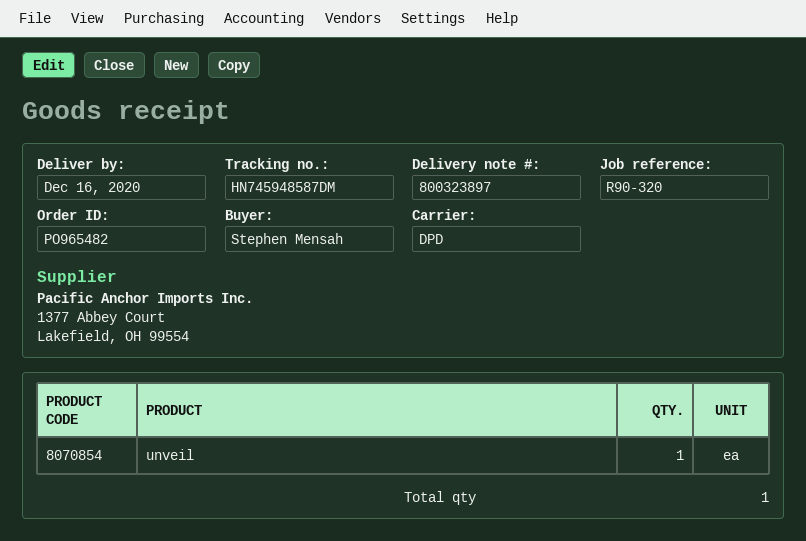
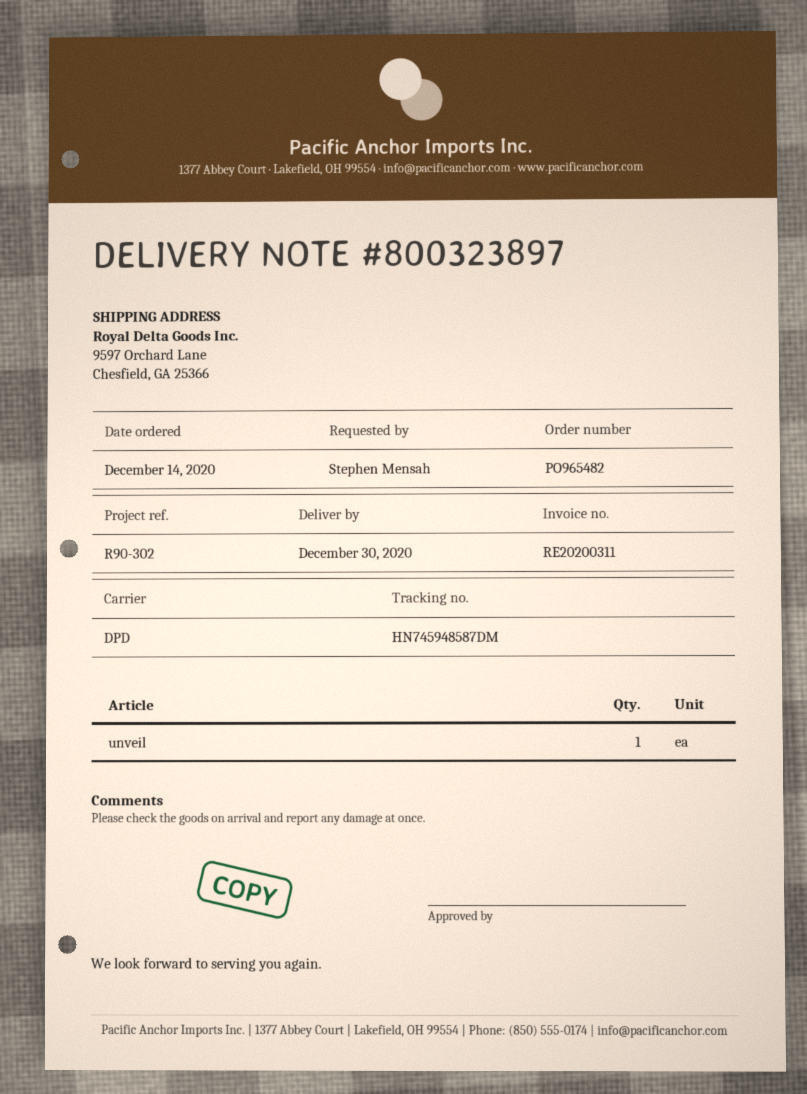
delivery date: 2020-12-16 -> 2020-12-30
reference: R90-320 -> R90-302

